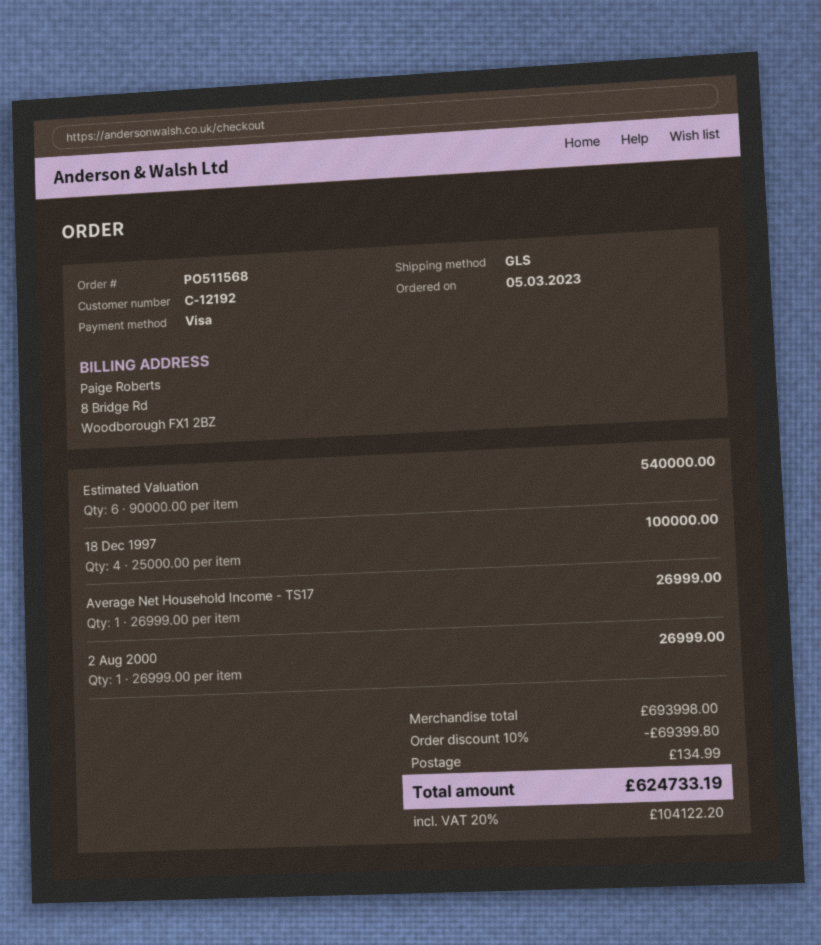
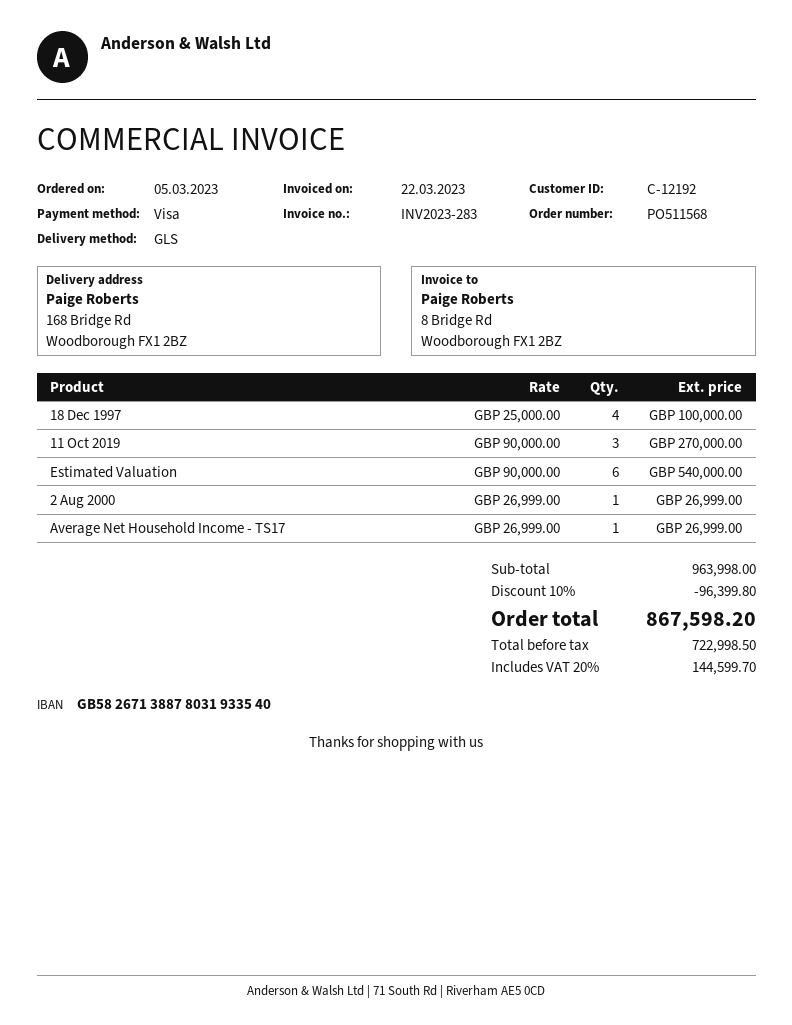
11 Oct 2019: none -> 3 x 90000.00 = 270000.00
subtotal: 693998.00 -> 963998.00
discount: 10% = 69399.80 -> 10% = 96399.80
shipping: 134.99 -> none
tax: 20% = 104122.20 -> 20% = 144599.70
total: 624733.19 -> 867598.20

